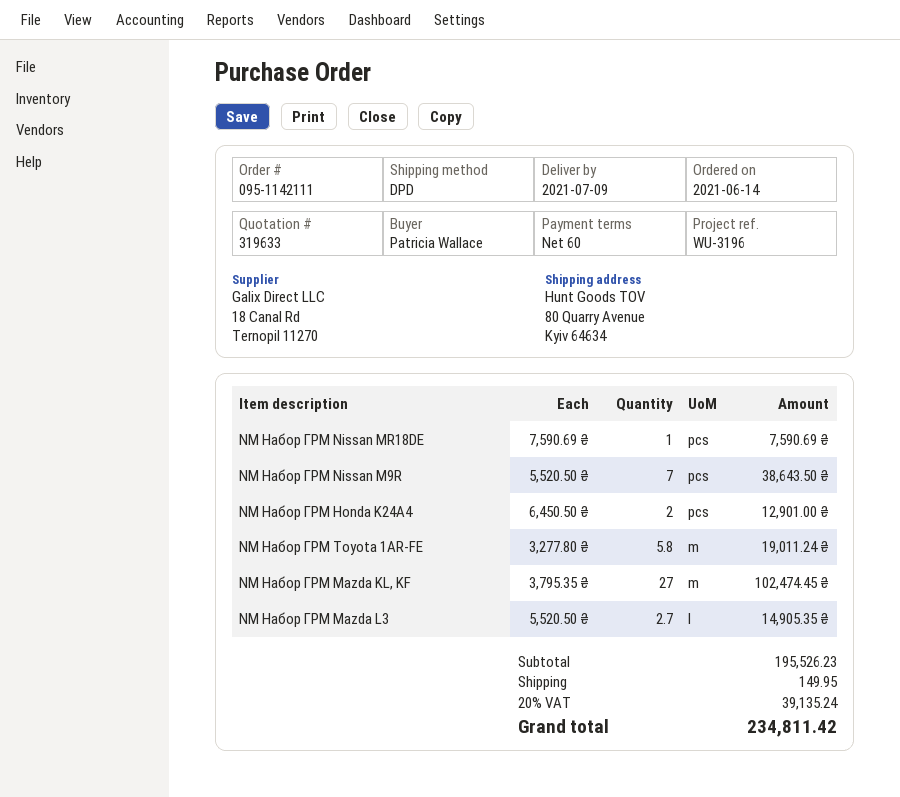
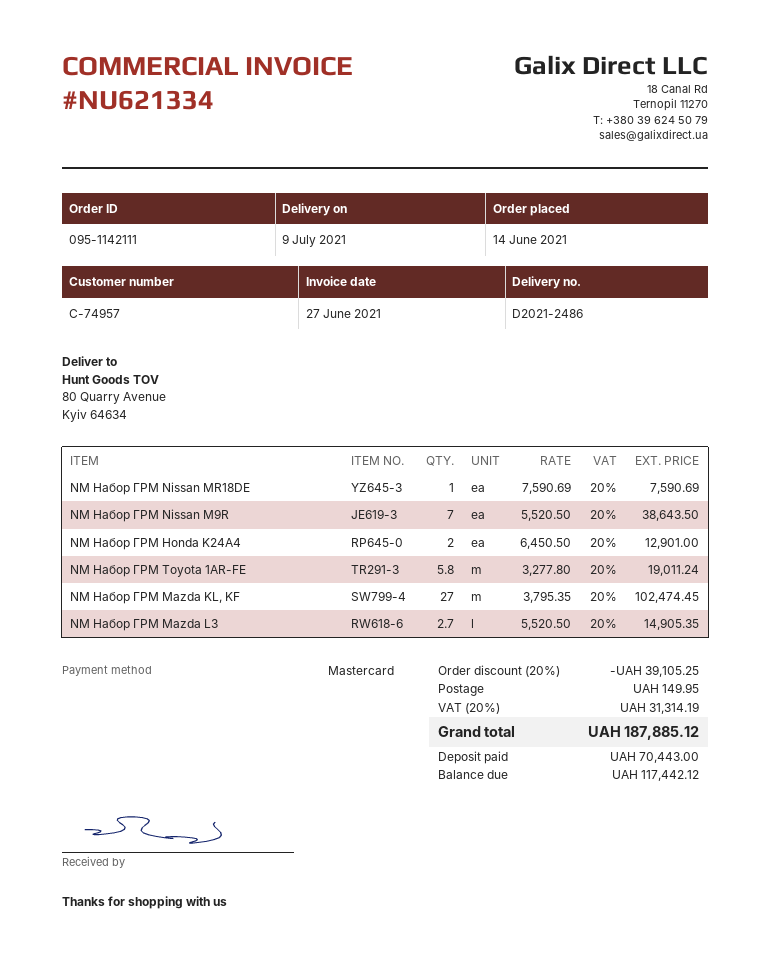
discount: none -> 20% = 39105.25
tax: 20% = 39135.24 -> 20% = 31314.19
total: 234811.42 -> 187885.12

